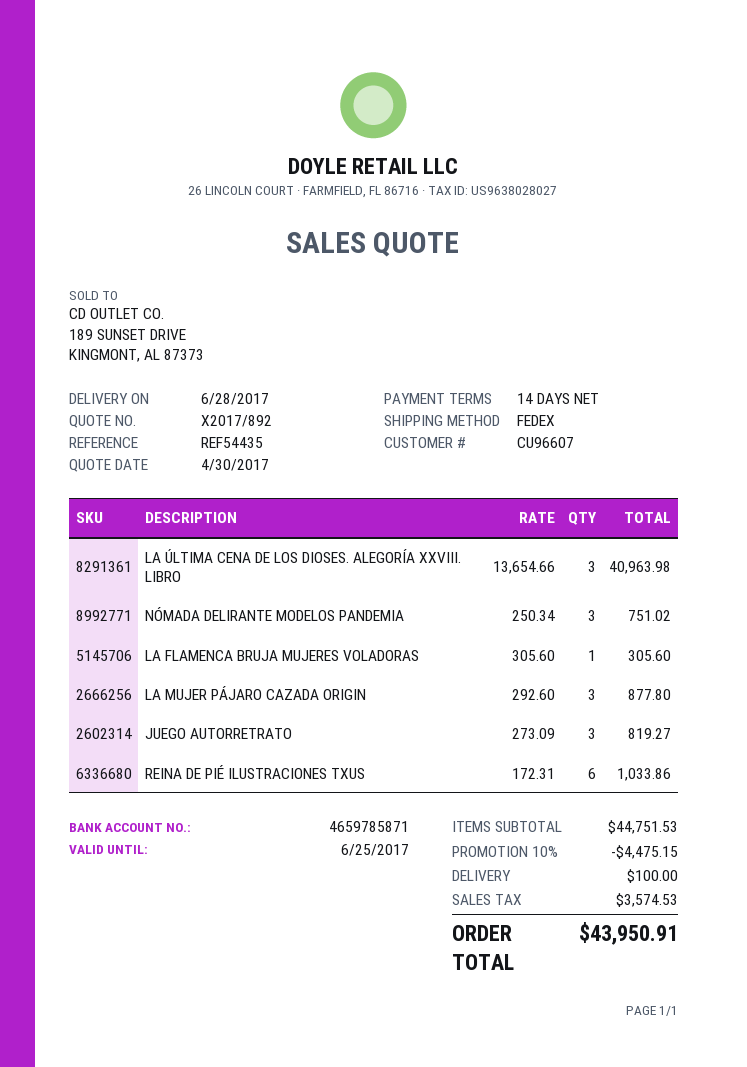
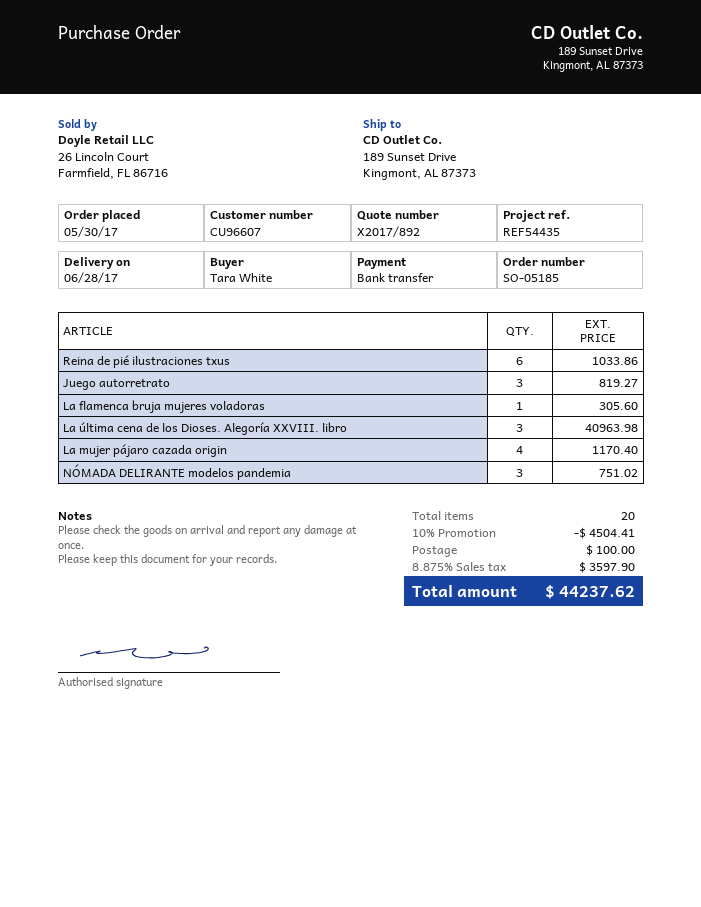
LA MUJER PÁJARO CAZADA ORIGIN: 3 for 877.80 -> 4 for 1170.40
discount: 10% = 4475.15 -> 10% = 4504.41
tax: 3574.53 -> 3597.90
total: 43950.91 -> 44237.62

